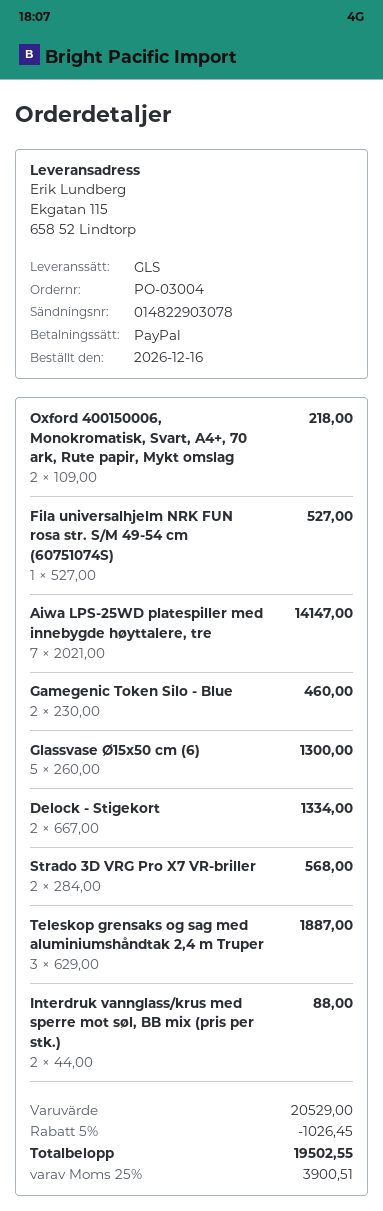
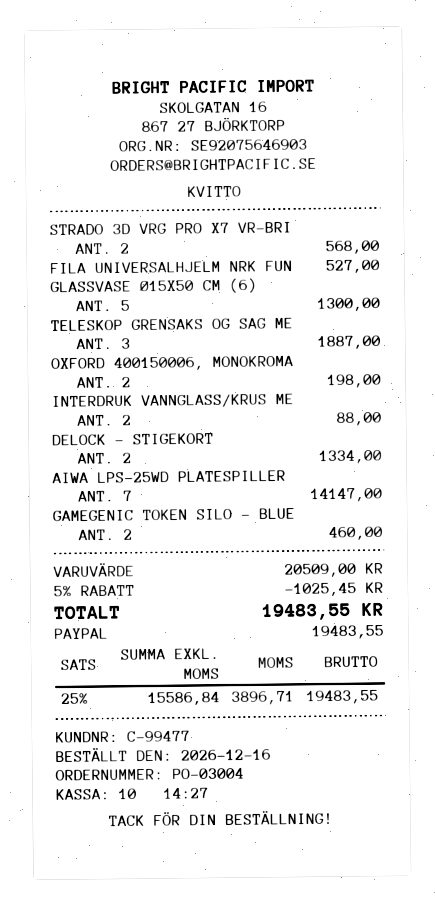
Oxford 400150006, Monokromatisk, Svart, A4+, 70 ark, Rute papir, Mykt omslag: 2 for 218.00 -> 2 for 198.00
subtotal: 20529.00 -> 20509.00
discount: 5% = 1026.45 -> 5% = 1025.45
tax: 25% = 3900.51 -> 25% = 3896.71
total: 19502.55 -> 19483.55

